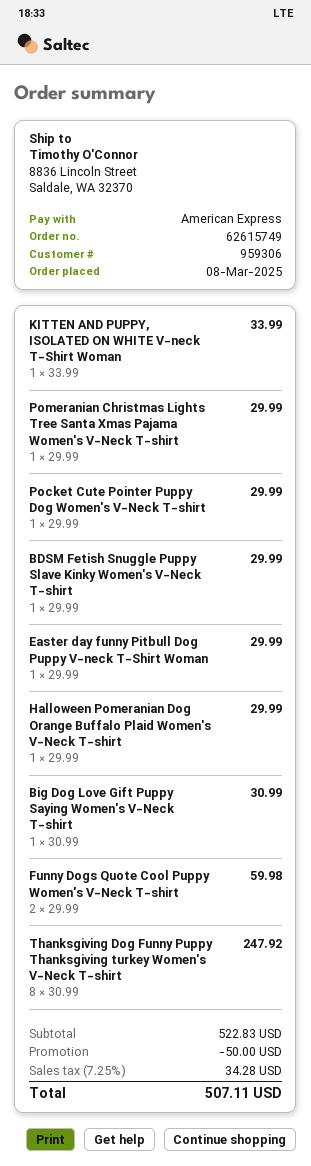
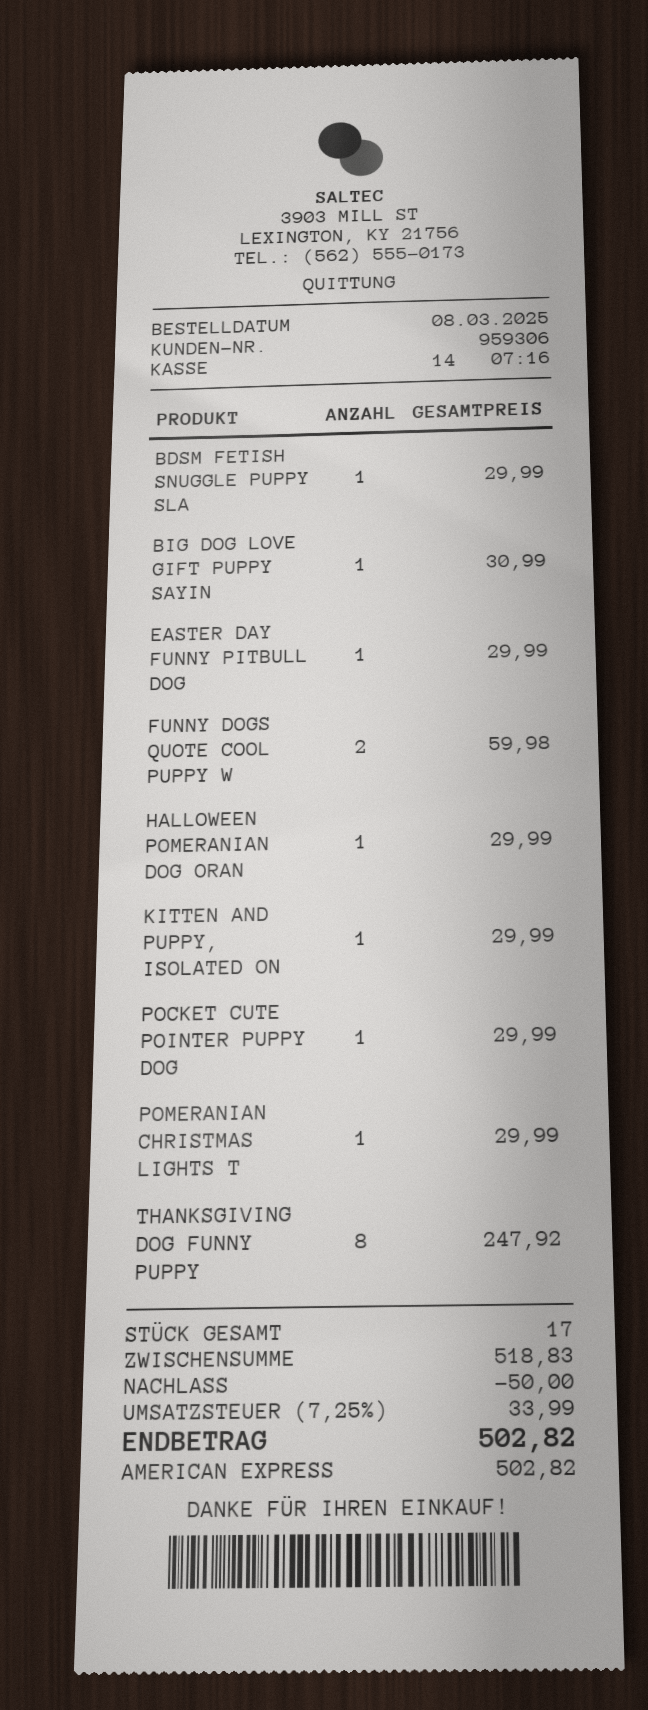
KITTEN AND PUPPY, ISOLATED ON WHITE V-neck T-Shirt Woman: 1 for 33.99 -> 1 for 29.99
subtotal: 522.83 -> 518.83
tax: 7.25% = 34.28 -> 7.25% = 33.99
total: 507.11 -> 502.82

